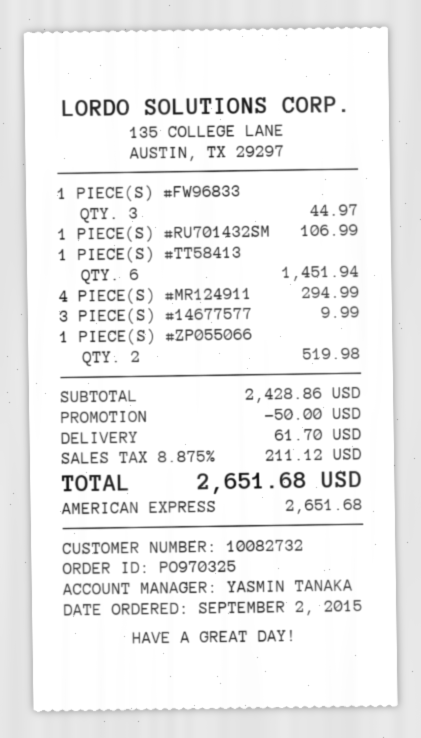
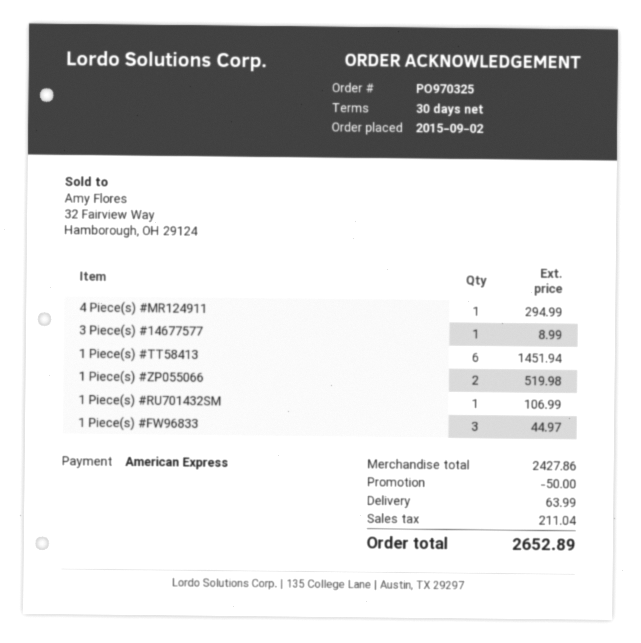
3 PIECE(S) #14677577: 1 for 9.99 -> 1 for 8.99
subtotal: 2428.86 -> 2427.86
shipping: 61.70 -> 63.99
tax: 211.12 -> 211.04
total: 2651.68 -> 2652.89

